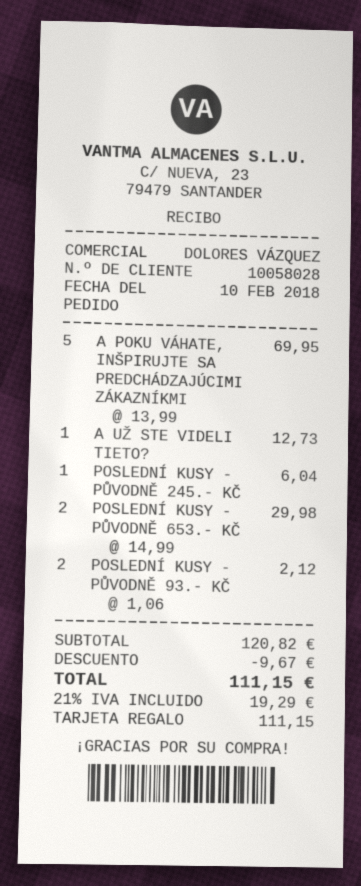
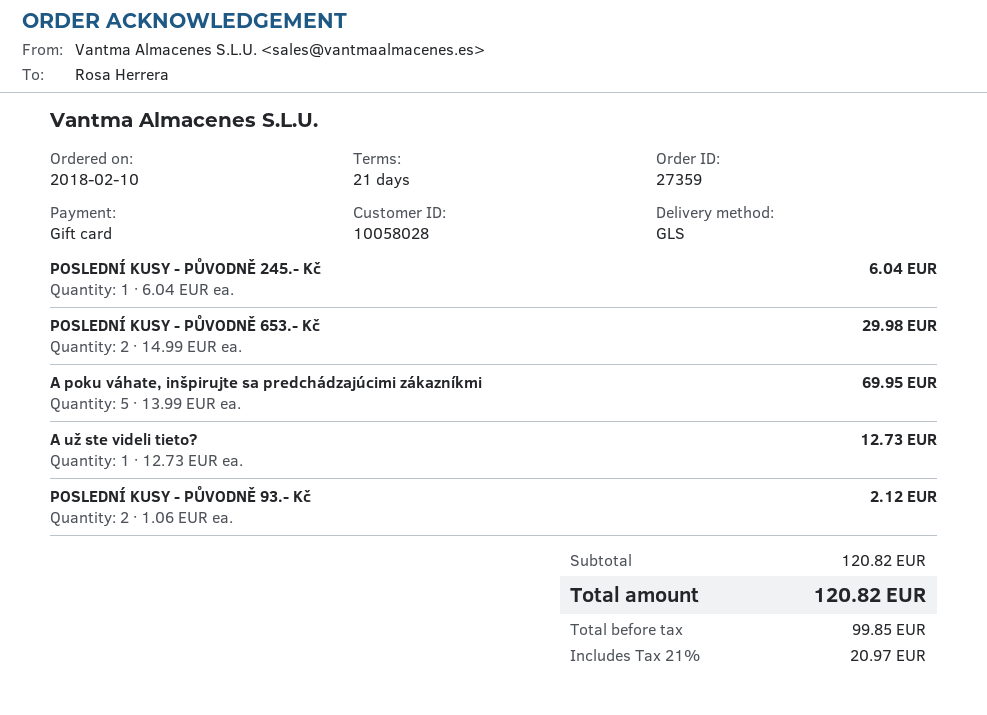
discount: 9.67 -> none
tax: 21% = 19.29 -> 21% = 20.97
total: 111.15 -> 120.82

